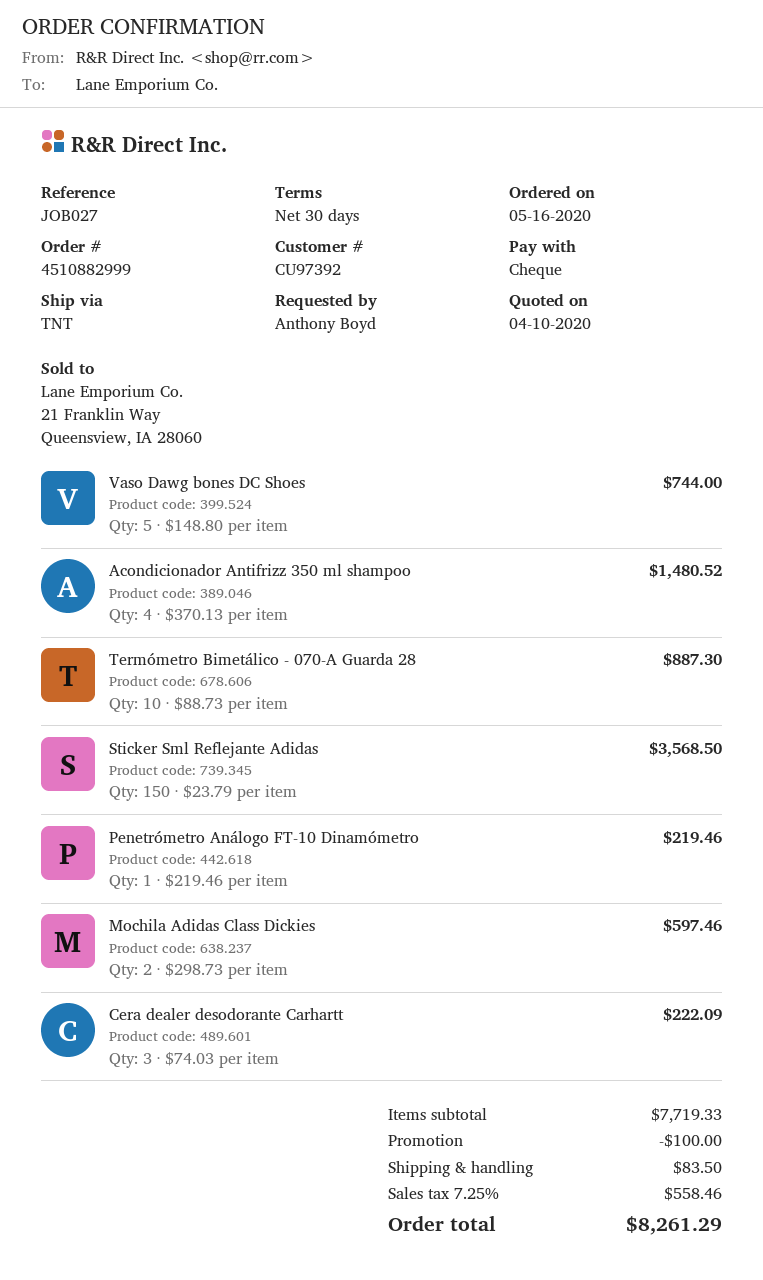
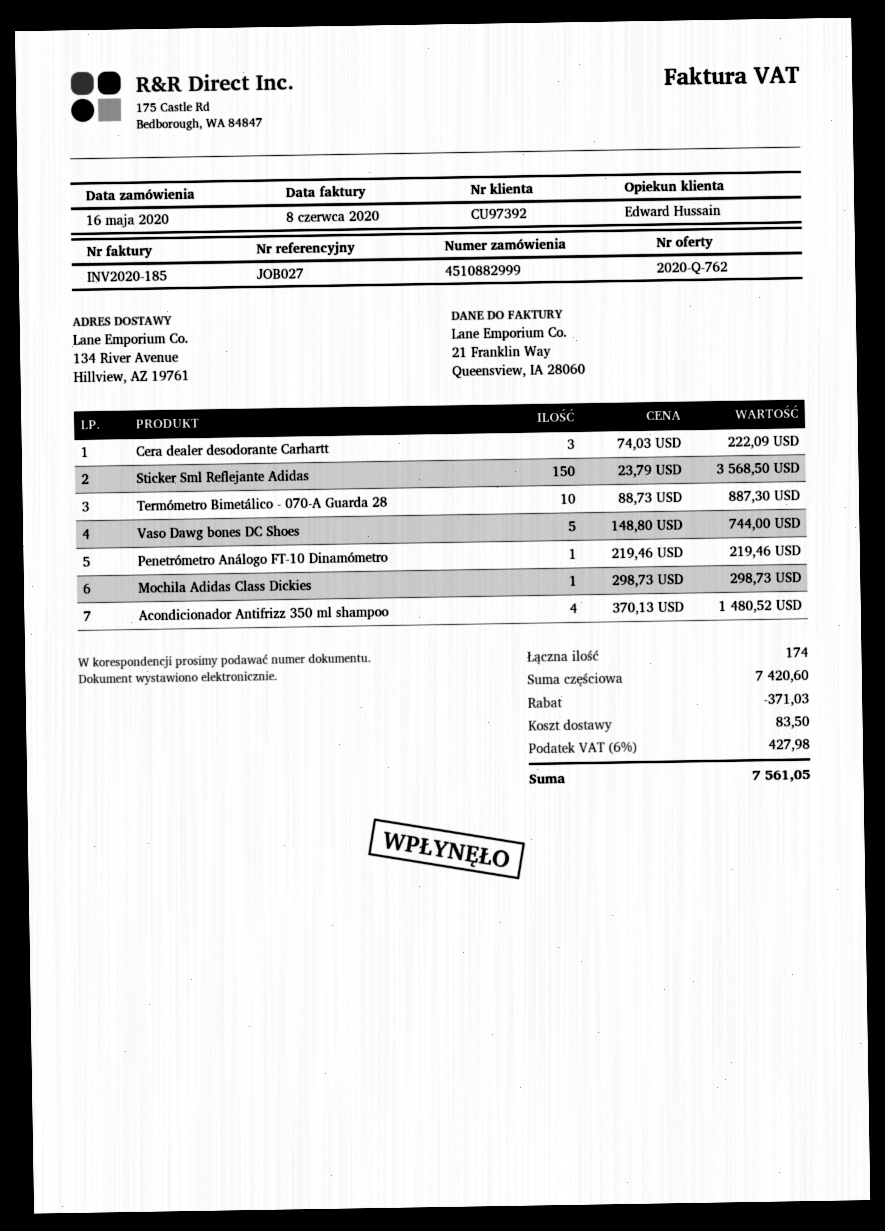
Mochila Adidas Class Dickies: 2 x 298.73 = 597.46 -> 1 x 298.73 = 298.73
subtotal: 7719.33 -> 7420.60
discount: 100.00 -> 371.03
tax: 7.25% = 558.46 -> 6% = 427.98
total: 8261.29 -> 7561.05

